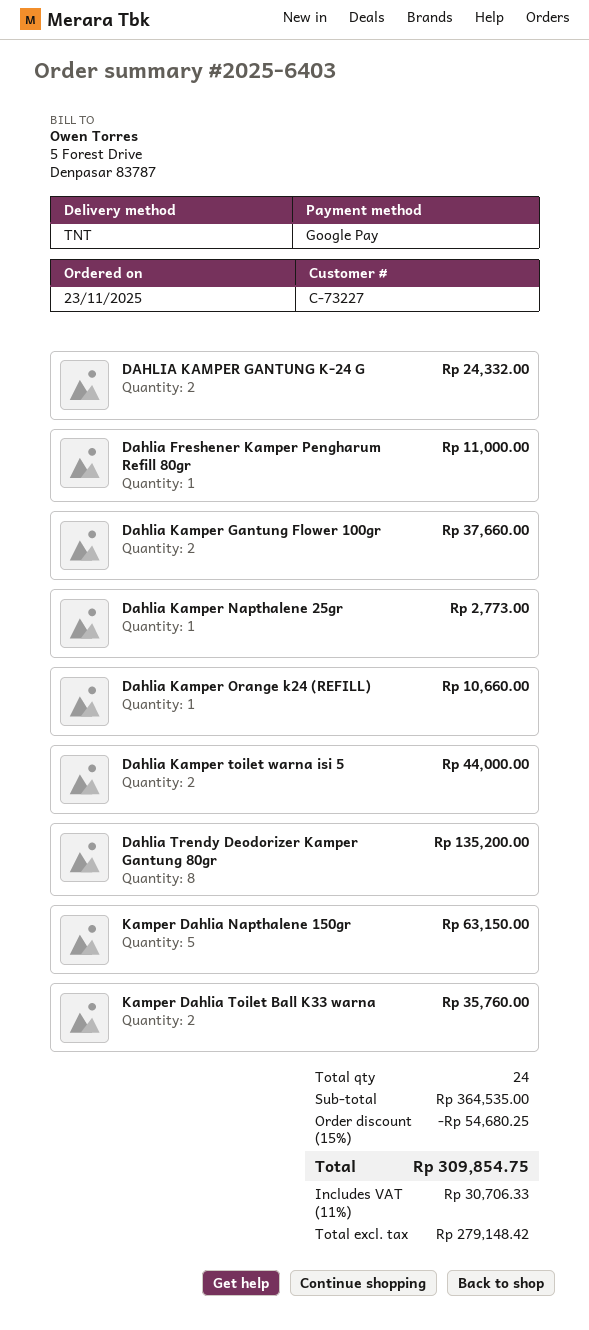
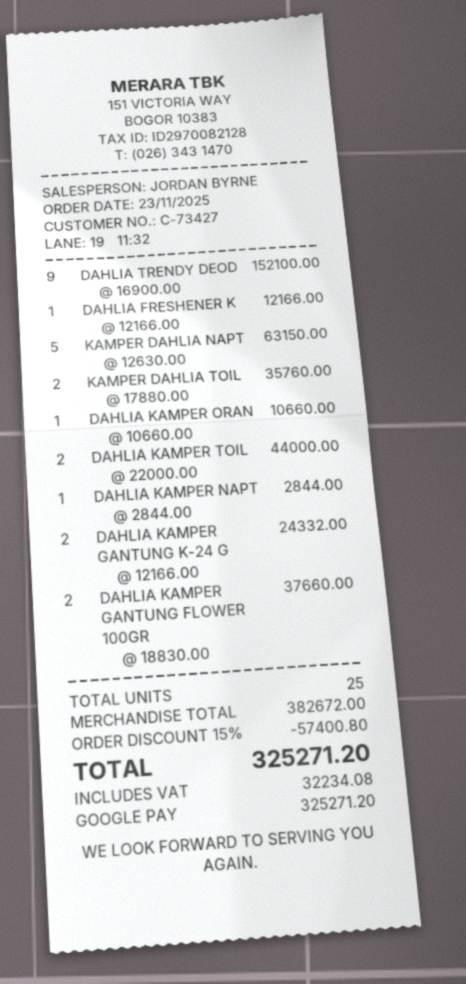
customer number: C-73227 -> C-73427
Dahlia Freshener Kamper Pengharum Refill 80gr: 1 for 11000.00 -> 1 for 12166.00
Dahlia Kamper Napthalene 25gr: 1 for 2773.00 -> 1 for 2844.00
Dahlia Trendy Deodorizer Kamper Gantung 80gr: 8 for 135200.00 -> 9 for 152100.00
total quantity: 24 -> 25
subtotal: 364535.00 -> 382672.00
discount: 15% = 54680.25 -> 15% = 57400.80
tax: 30706.33 -> 32234.08
total: 309854.75 -> 325271.20

